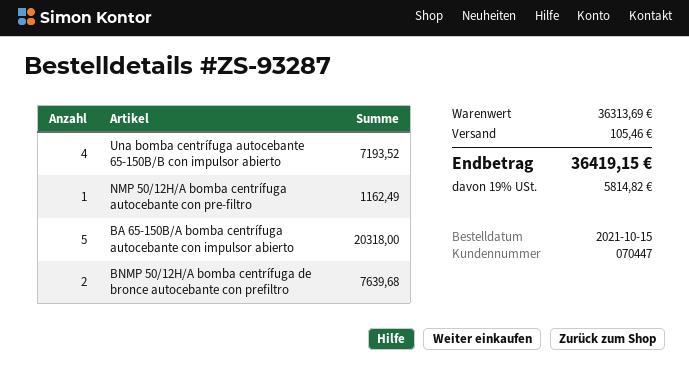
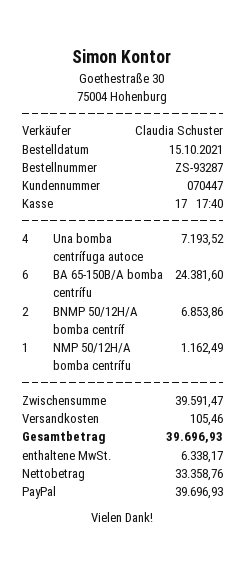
BA 65-150B/A bomba centrífuga autocebante con impulsor abierto: 5 for 20318.00 -> 6 for 24381.60
BNMP 50/12H/A bomba centrífuga de bronce autocebante con prefiltro: 2 for 7639.68 -> 2 for 6853.86
subtotal: 36313.69 -> 39591.47
tax: 5814.82 -> 6338.17
total: 36419.15 -> 39696.93

